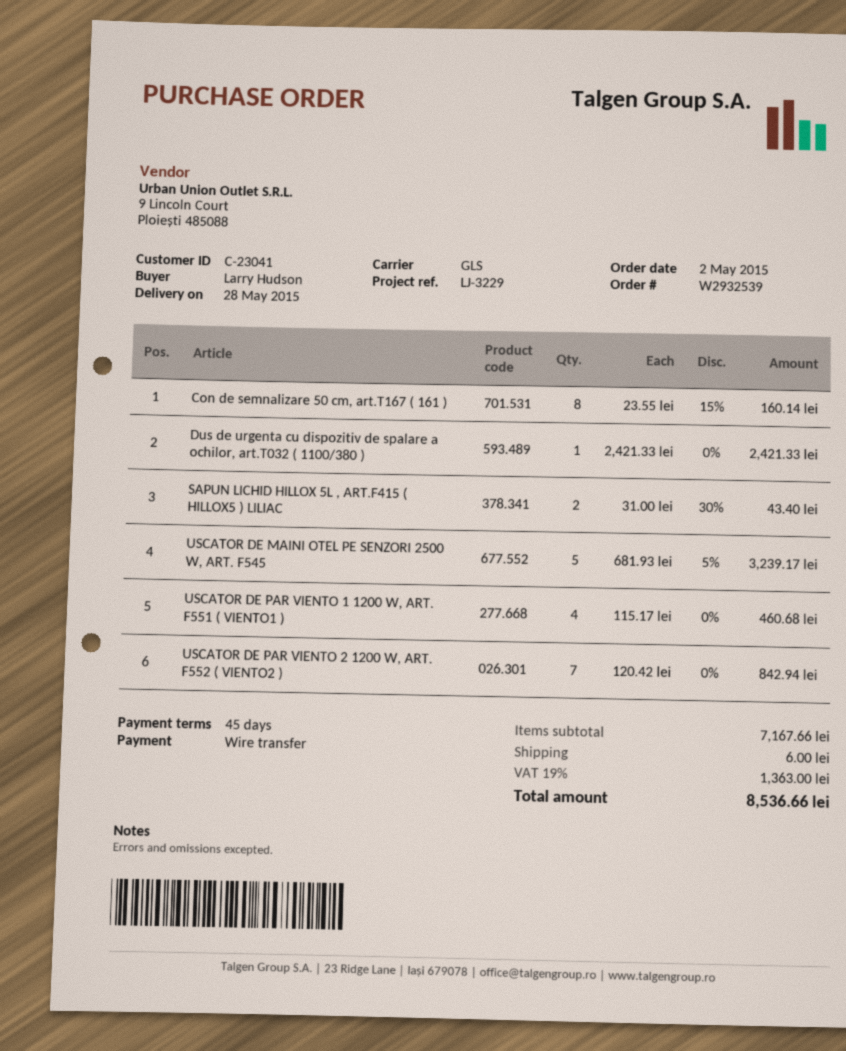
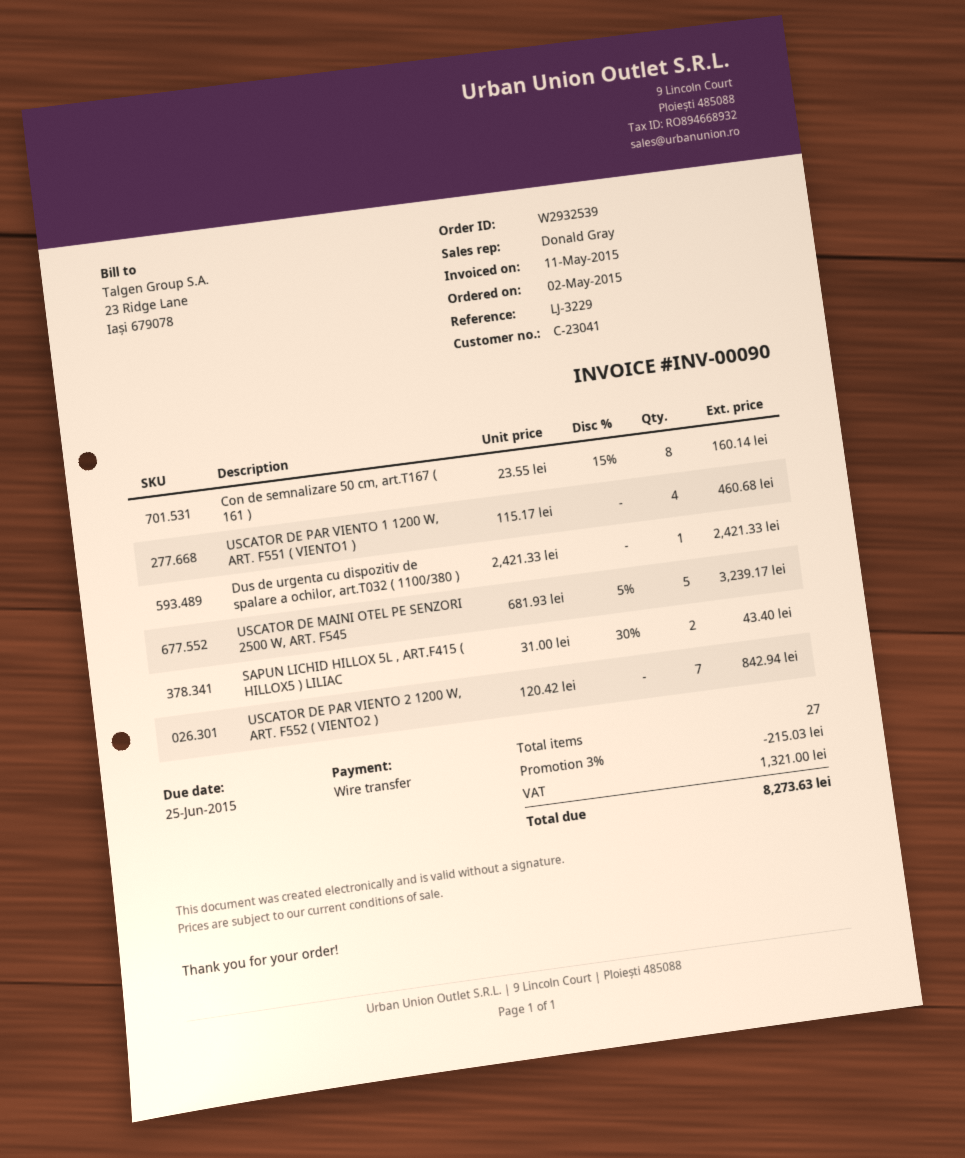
discount: none -> 3% = 215.03
shipping: 6.00 -> none
tax: 1363.00 -> 1321.00
total: 8536.66 -> 8273.63

